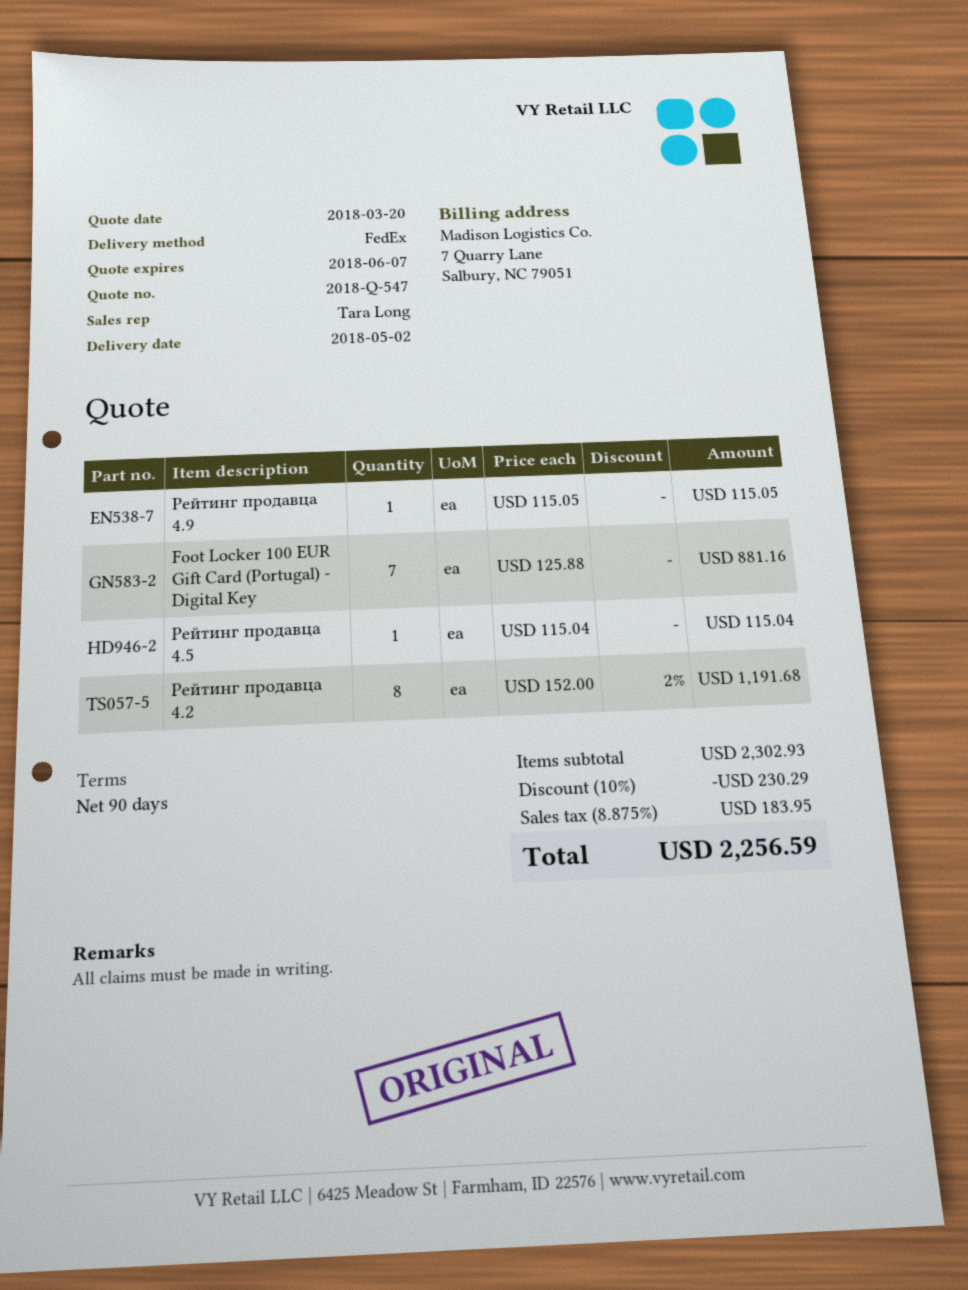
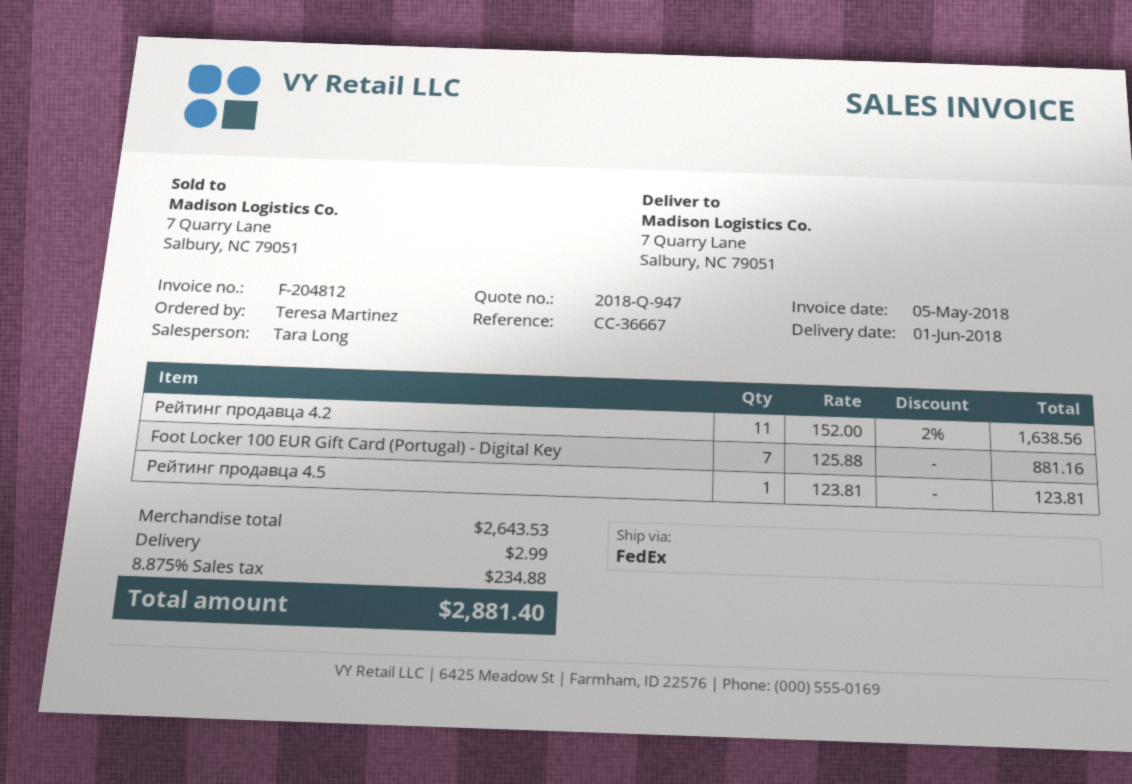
quote number: 2018-Q-547 -> 2018-Q-947
delivery date: 2018-05-02 -> 2018-06-01
Рейтинг продавца 4.9: 1 x 115.05 = 115.05 -> none
Рейтинг продавца 4.5: 1 x 115.04 = 115.04 -> 1 x 123.81 = 123.81
Рейтинг продавца 4.2: 8 x 152.00 - 2% = 1191.68 -> 11 x 152.00 - 2% = 1638.56
subtotal: 2302.93 -> 2643.53
discount: 10% = 230.29 -> none
shipping: none -> 2.99
tax: 8.875% = 183.95 -> 8.875% = 234.88
total: 2256.59 -> 2881.40

